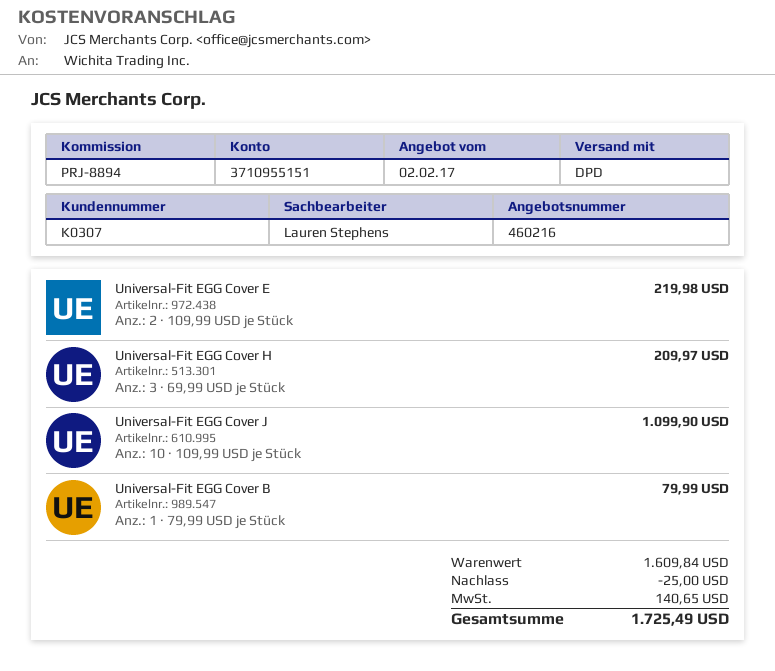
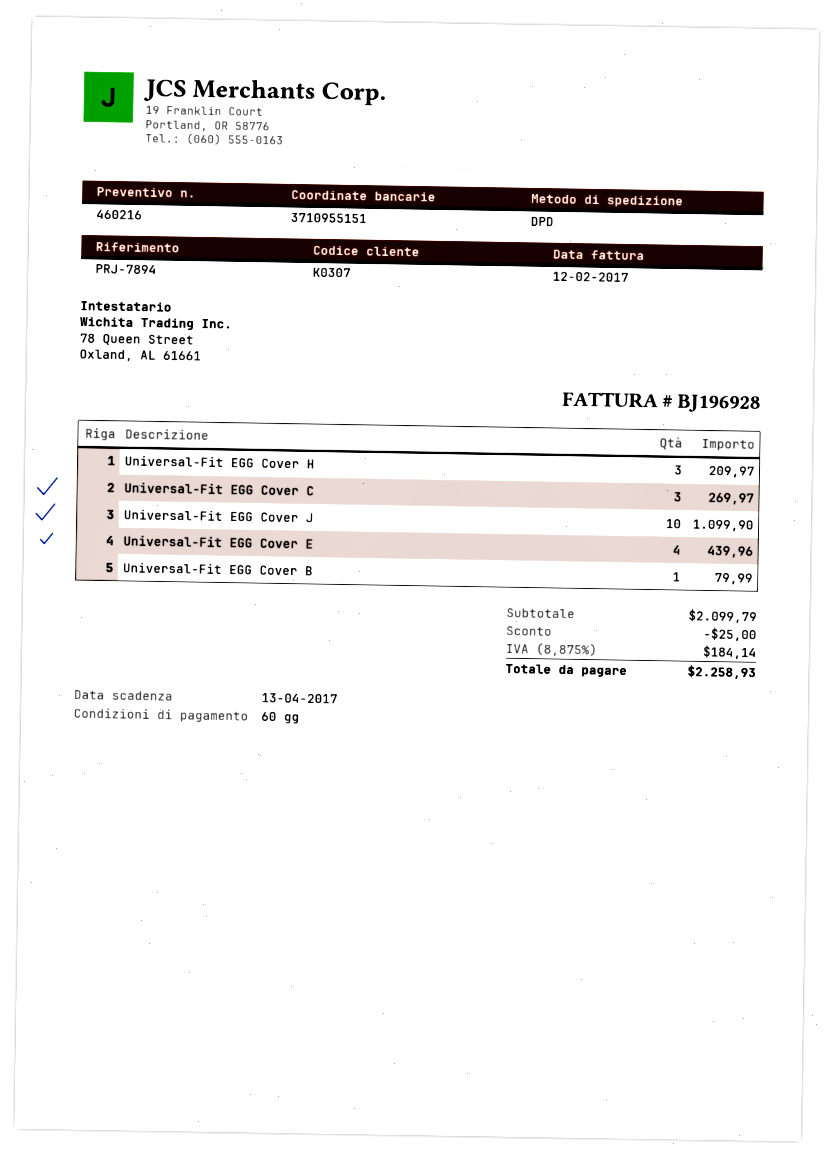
reference: PRJ-8894 -> PRJ-7894
Universal-Fit EGG Cover E: 2 for 219.98 -> 4 for 439.96
Universal-Fit EGG Cover C: none -> 3 for 269.97
subtotal: 1609.84 -> 2099.79
tax: 140.65 -> 184.14
total: 1725.49 -> 2258.93

